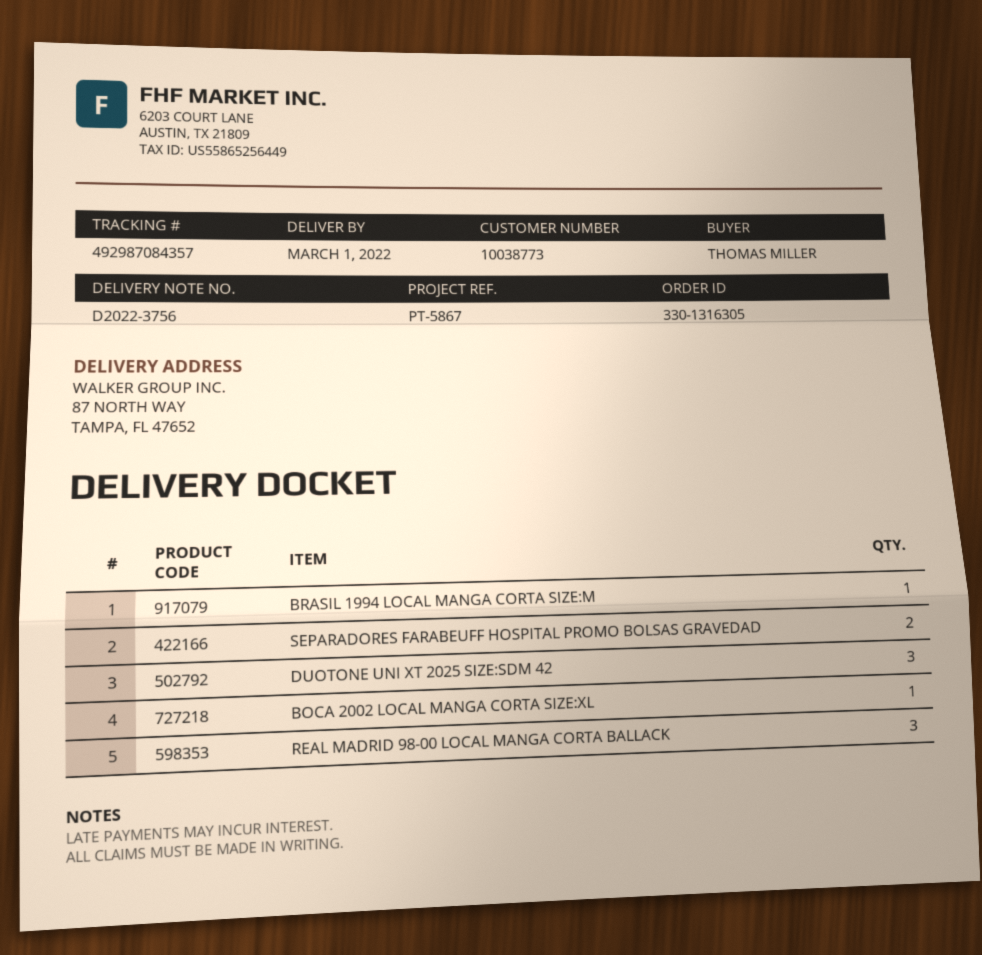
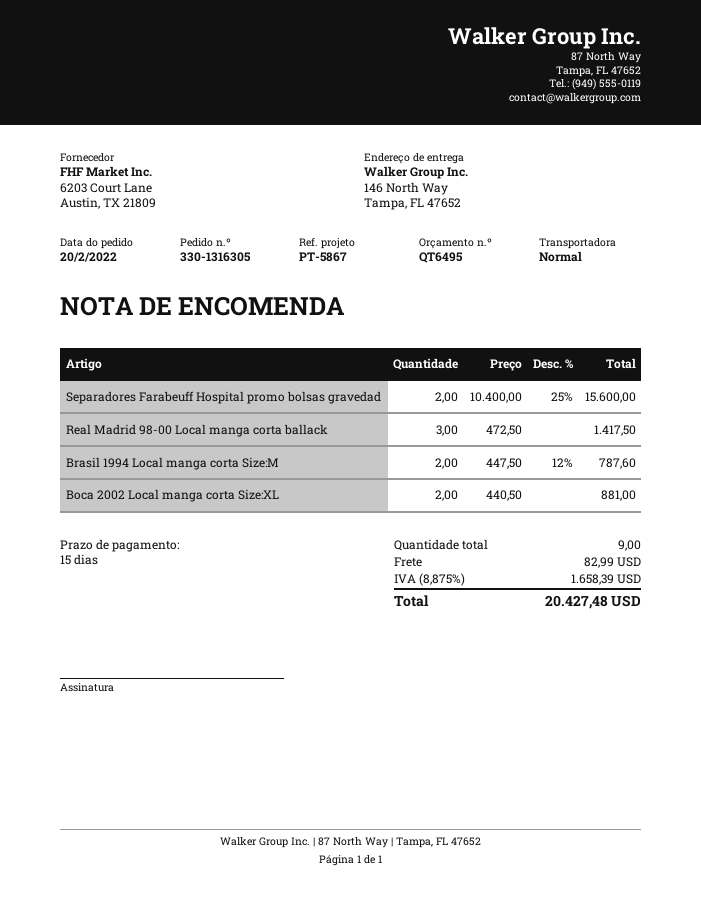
ship to: 87 NORTH WAY, TAMPA, FL 47652 -> 146 North Way, Tampa, FL 47652
BRASIL 1994 LOCAL MANGA CORTA SIZE:M: 1 -> 2
DUOTONE UNI XT 2025 SIZE:SDM 42: 3 -> none
BOCA 2002 LOCAL MANGA CORTA SIZE:XL: 1 -> 2

